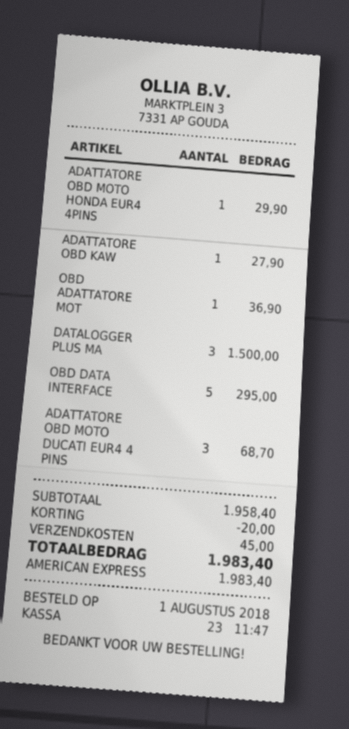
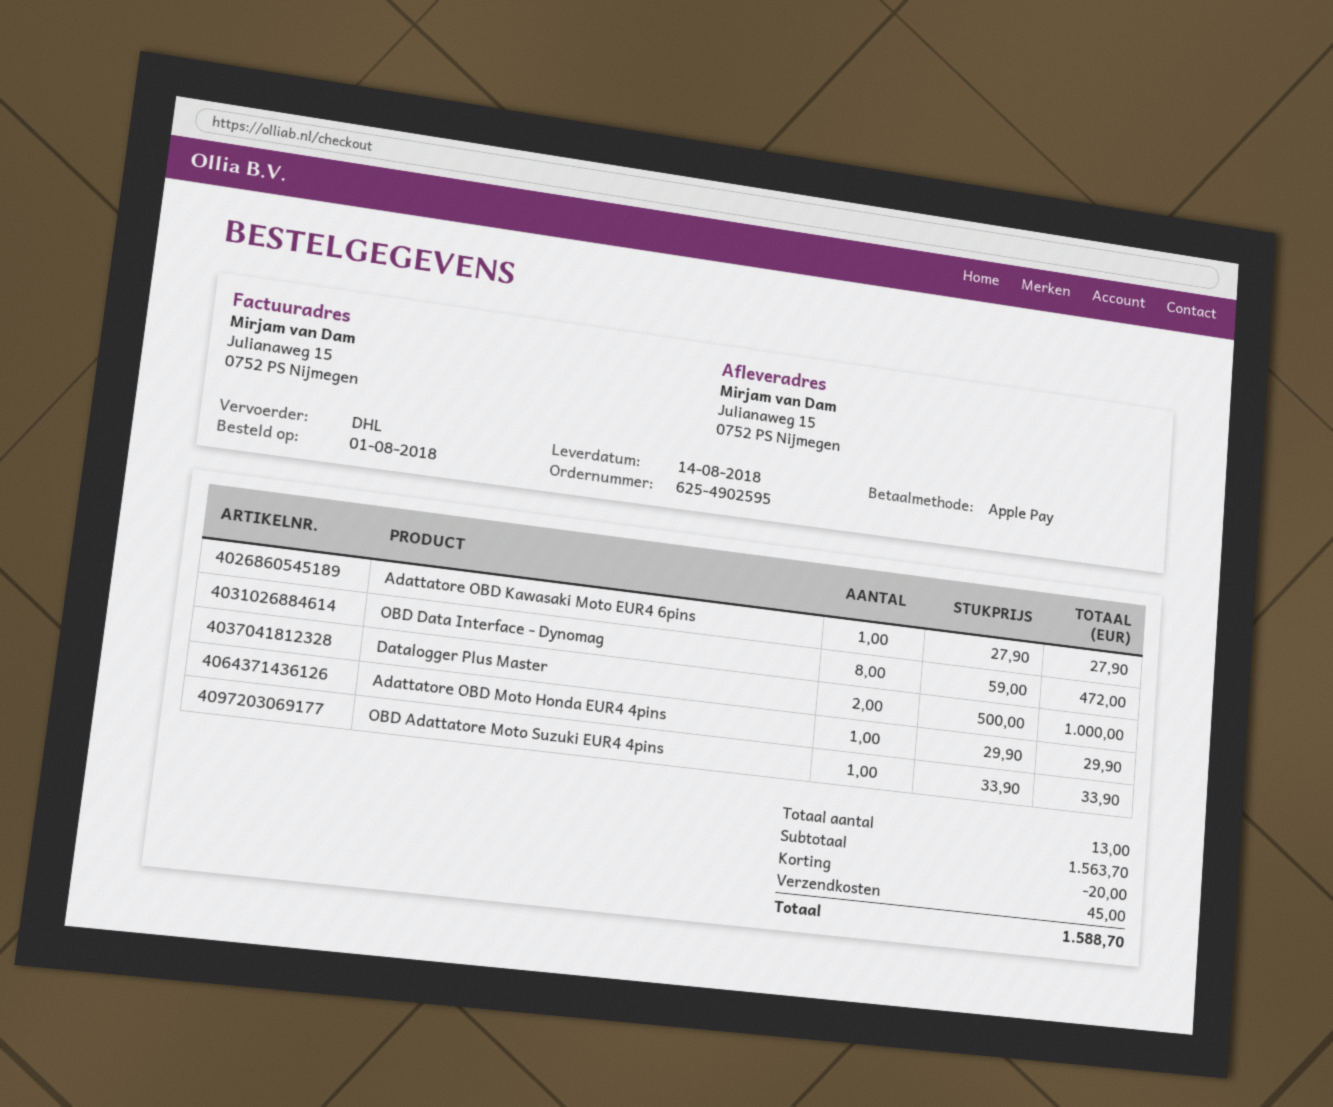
payment method: American Express -> Apple Pay
OBD ADATTATORE MOT: 1 for 36.90 -> 1 for 33.90
DATALOGGER PLUS MA: 3 for 1500.00 -> 2 for 1000.00
OBD DATA INTERFACE: 5 for 295.00 -> 8 for 472.00
ADATTATORE OBD MOTO DUCATI EUR4 4 PINS: 3 for 68.70 -> none
subtotal: 1958.40 -> 1563.70
total: 1983.40 -> 1588.70

